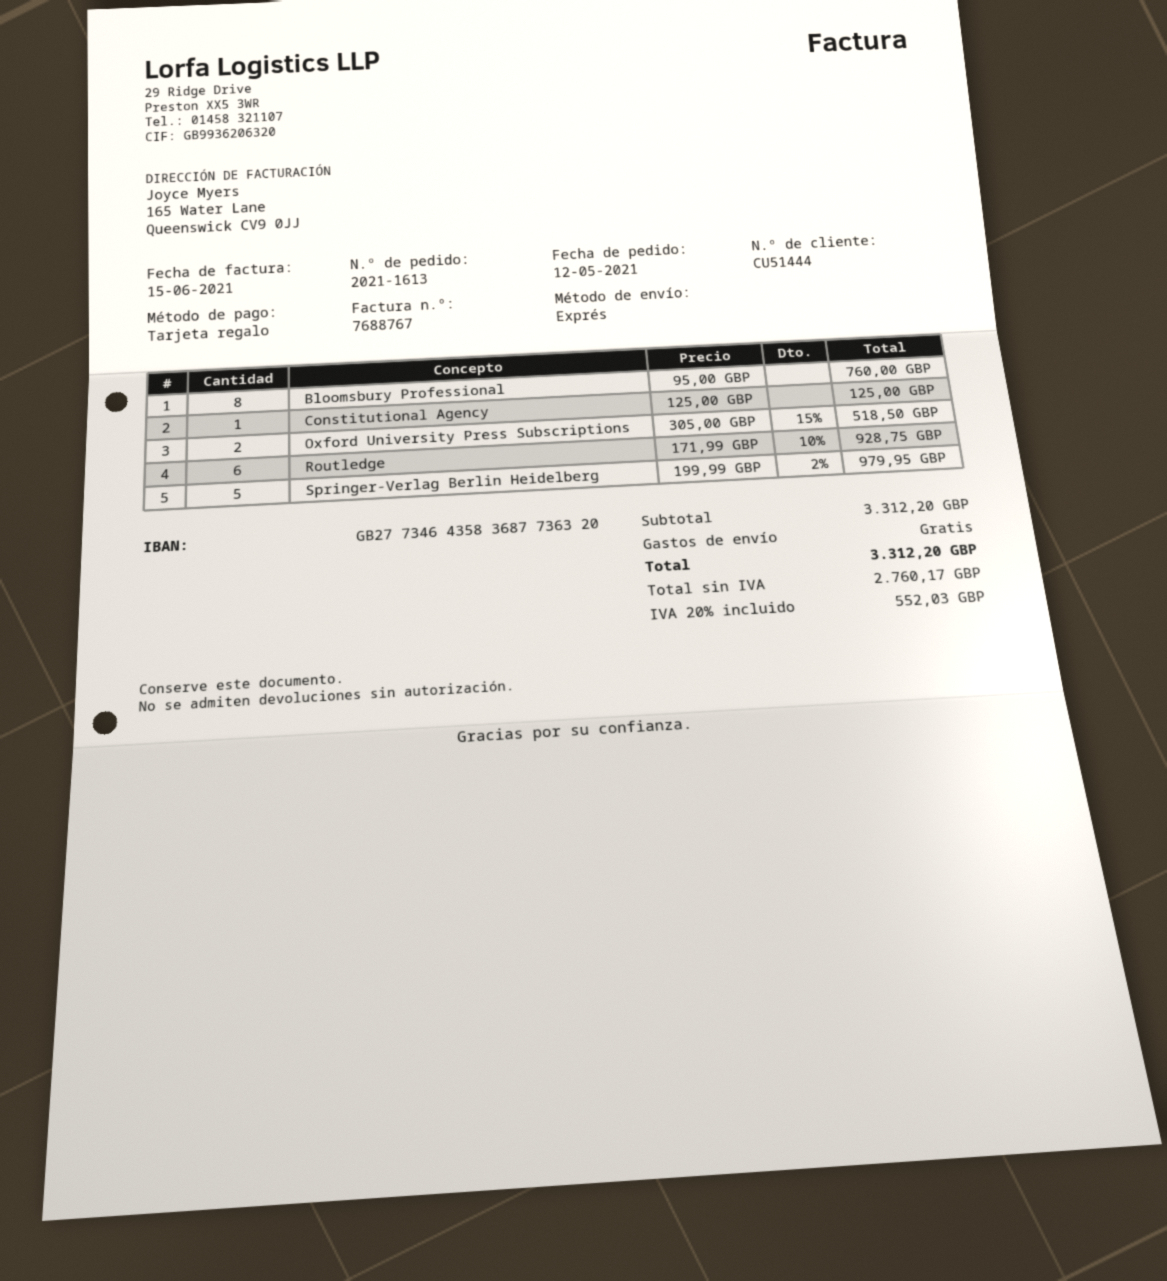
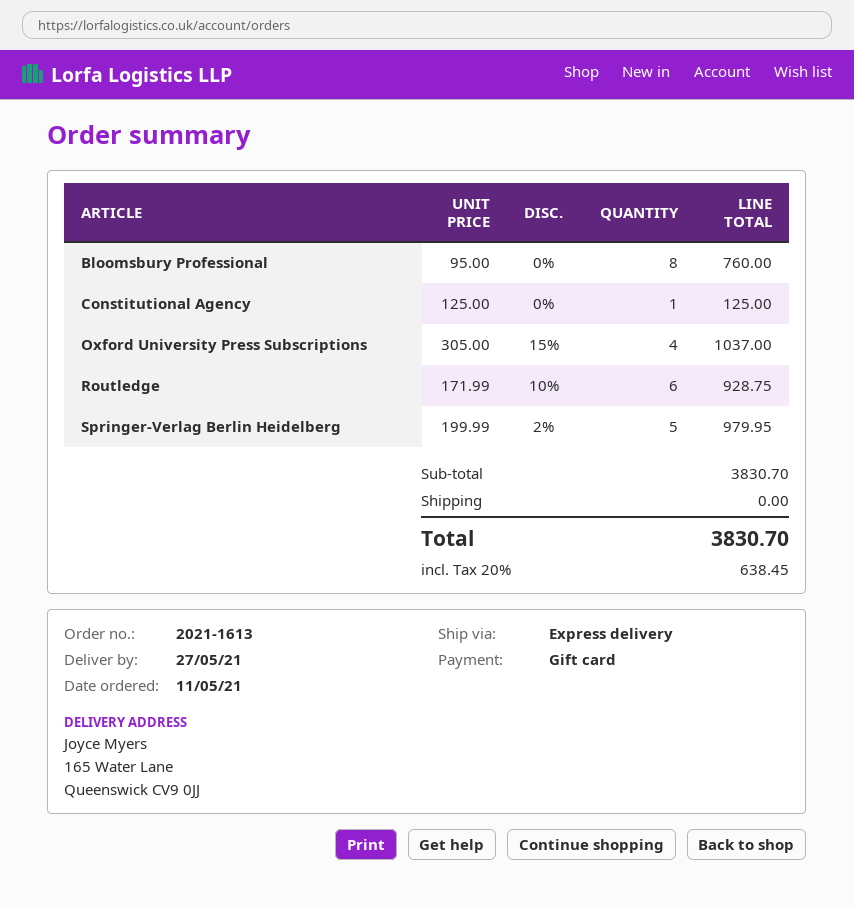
order date: 2021-05-12 -> 2021-05-11
Oxford University Press Subscriptions: 2 x 305.00 - 15% = 518.50 -> 4 x 305.00 - 15% = 1037.00
subtotal: 3312.20 -> 3830.70
tax: 20% = 552.03 -> 20% = 638.45
total: 3312.20 -> 3830.70

